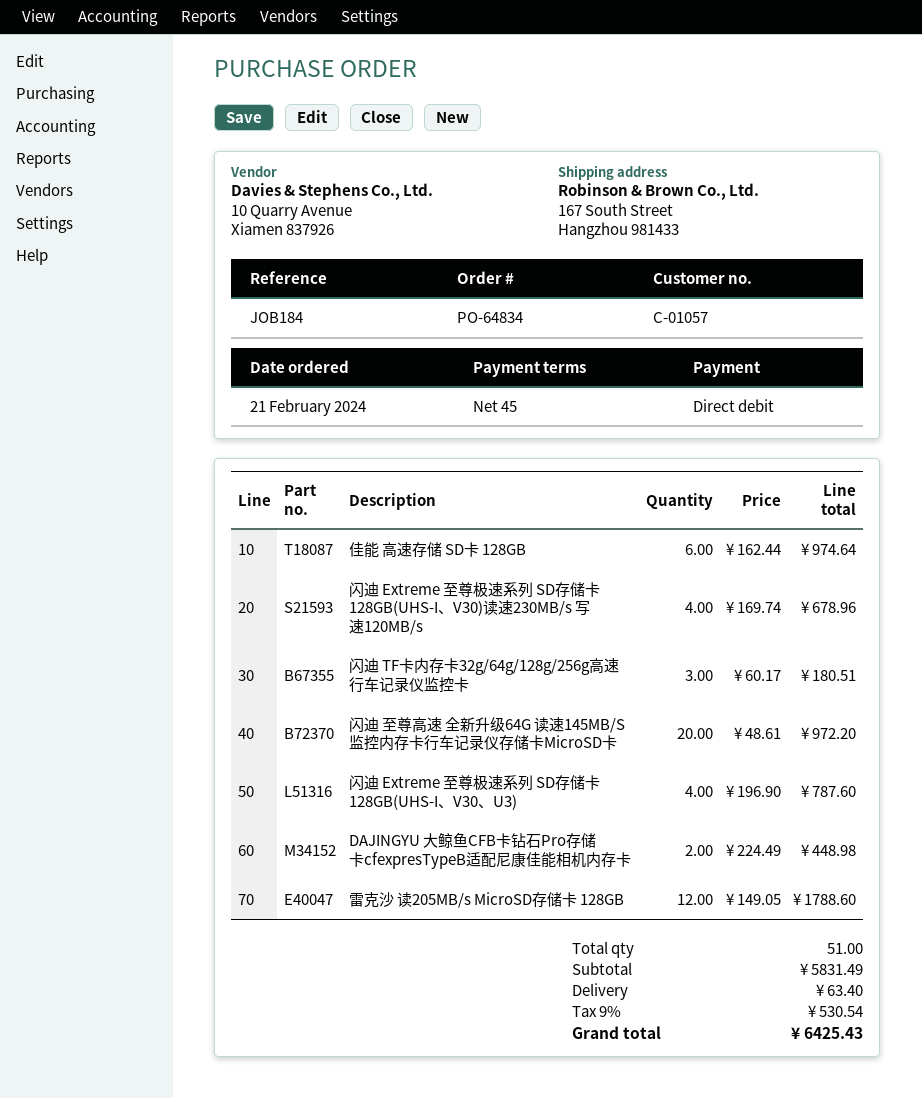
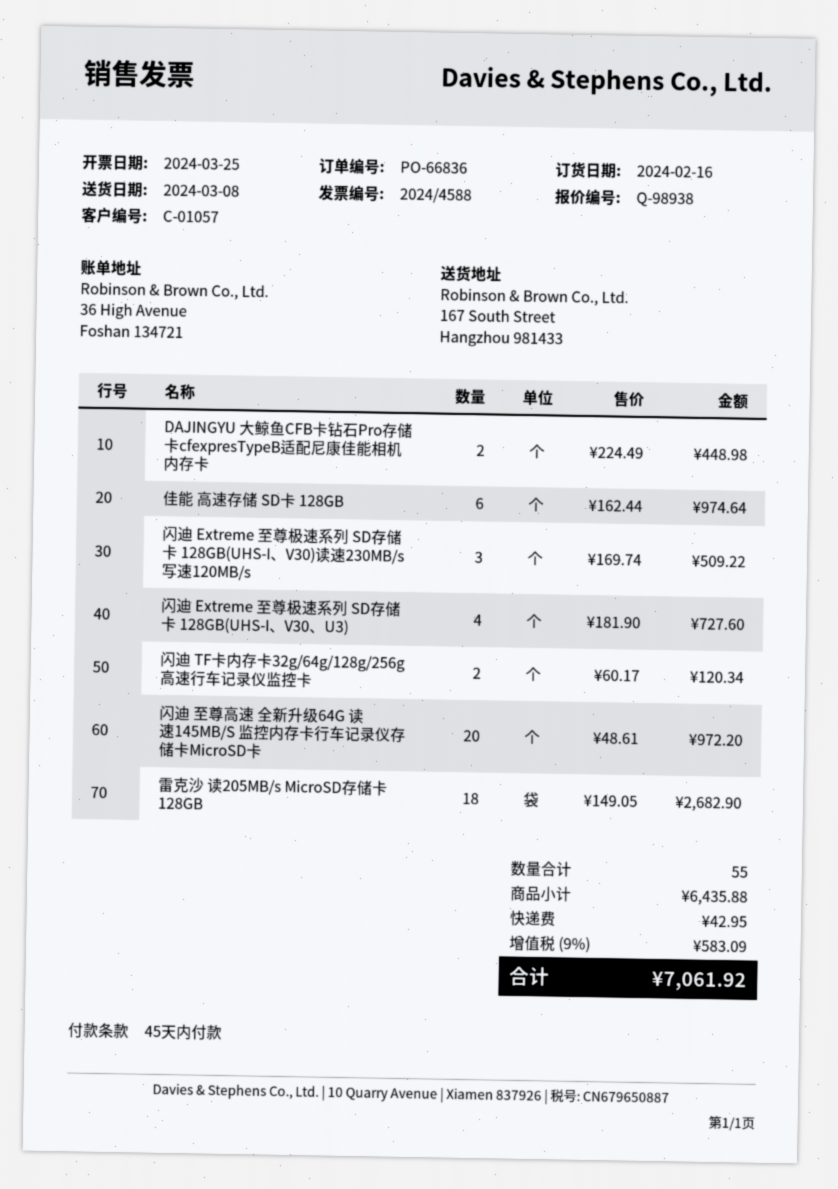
order number: PO-64834 -> PO-66836
order date: 2024-02-21 -> 2024-02-16
闪迪 Extreme 至尊极速系列 SD存储卡 128GB(UHS-I、V30)读速230MB/s 写速120MB/s: 4 x 169.74 = 678.96 -> 3 x 169.74 = 509.22
闪迪 TF卡内存卡32g/64g/128g/256g高速行车记录仪监控卡: 3 x 60.17 = 180.51 -> 2 x 60.17 = 120.34
闪迪 Extreme 至尊极速系列 SD存储卡 128GB(UHS-I、V30、U3): 4 x 196.90 = 787.60 -> 4 x 181.90 = 727.60
雷克沙 读205MB/s MicroSD存储卡 128GB: 12 x 149.05 = 1788.60 -> 18 x 149.05 = 2682.90
total quantity: 51 -> 55
subtotal: 5831.49 -> 6435.88
shipping: 63.40 -> 42.95
tax: 9% = 530.54 -> 9% = 583.09
total: 6425.43 -> 7061.92

